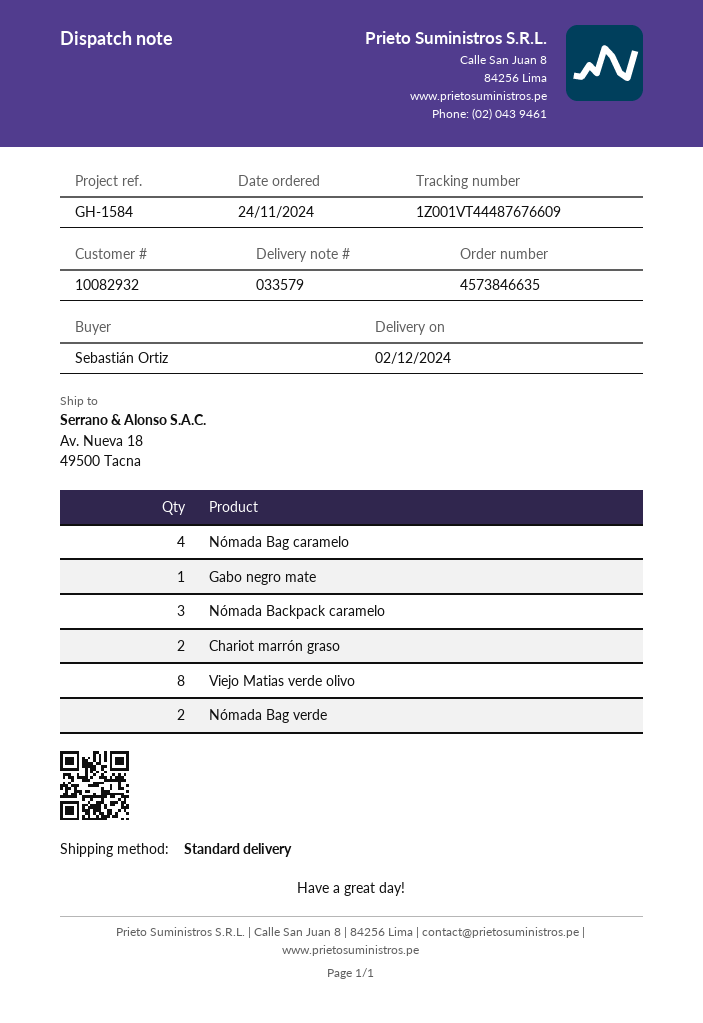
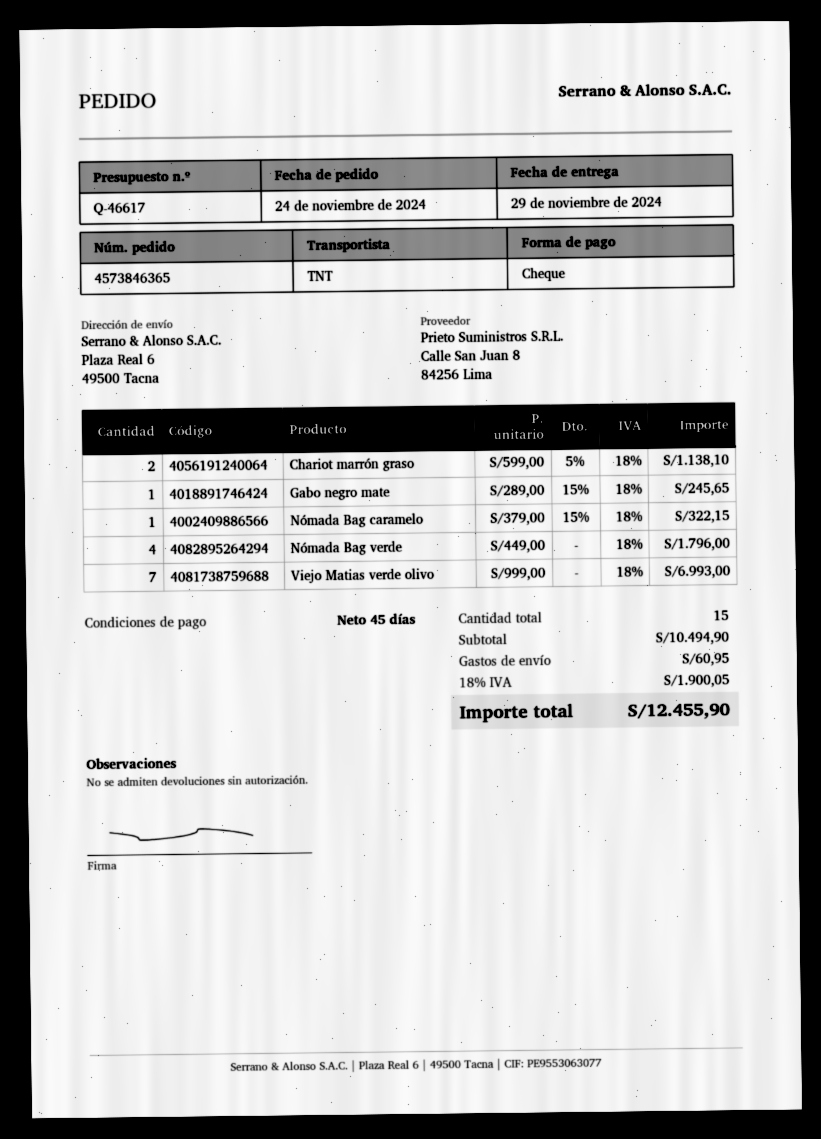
order number: 4573846635 -> 4573846365
delivery date: 2024-12-02 -> 2024-11-29
shipping method: standard -> TNT
ship to: Av. Nueva 18, 49500 Tacna -> Plaza Real 6, 49500 Tacna
Nómada Bag caramelo: 4 -> 1
Nómada Backpack caramelo: 3 -> none
Viejo Matias verde olivo: 8 -> 7
Nómada Bag verde: 2 -> 4

